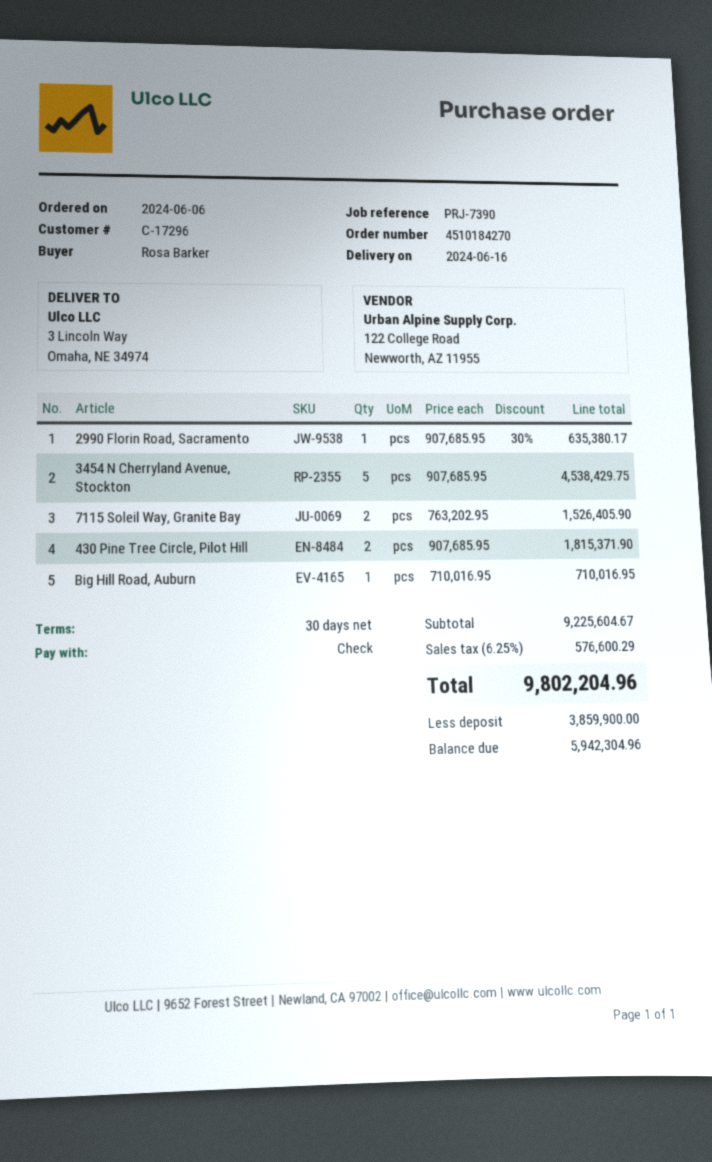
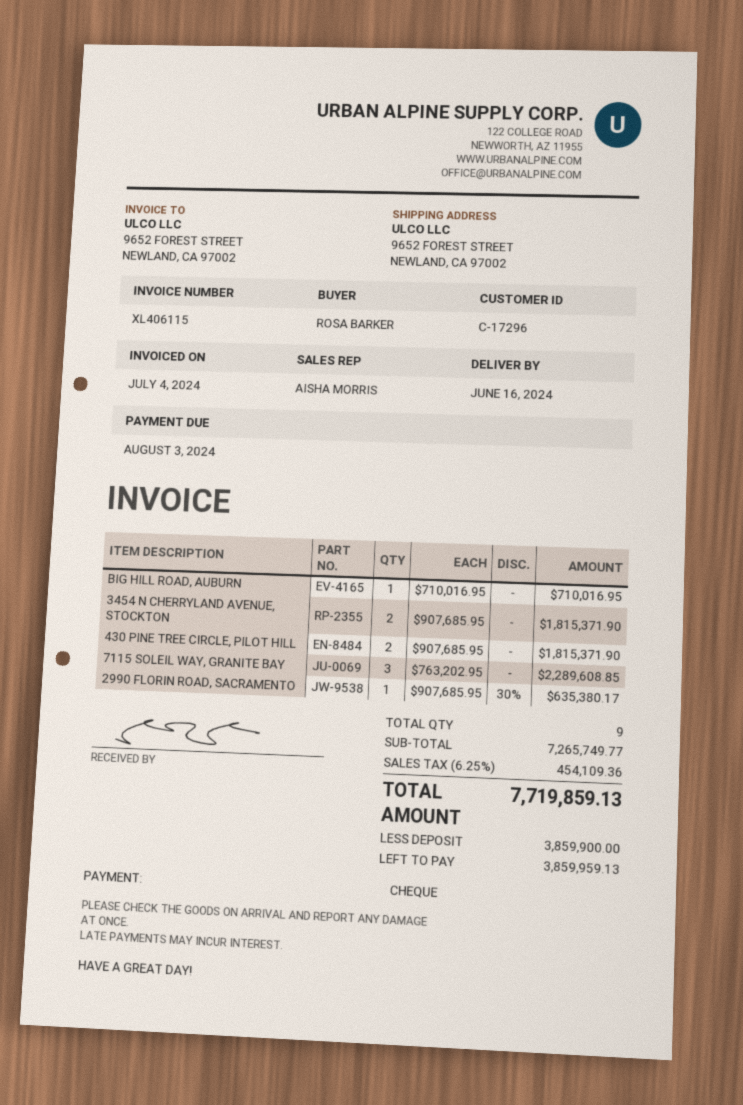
ship to: 3 Lincoln Way, Omaha, NE 34974 -> 9652 FOREST STREET, NEWLAND, CA 97002
3454 N Cherryland Avenue, Stockton: 5 x 907685.95 = 4538429.75 -> 2 x 907685.95 = 1815371.90
7115 Soleil Way, Granite Bay: 2 x 763202.95 = 1526405.90 -> 3 x 763202.95 = 2289608.85
subtotal: 9225604.67 -> 7265749.77
tax: 6.25% = 576600.29 -> 6.25% = 454109.36
total: 9802204.96 -> 7719859.13
balance: 5942304.96 -> 3859959.13

